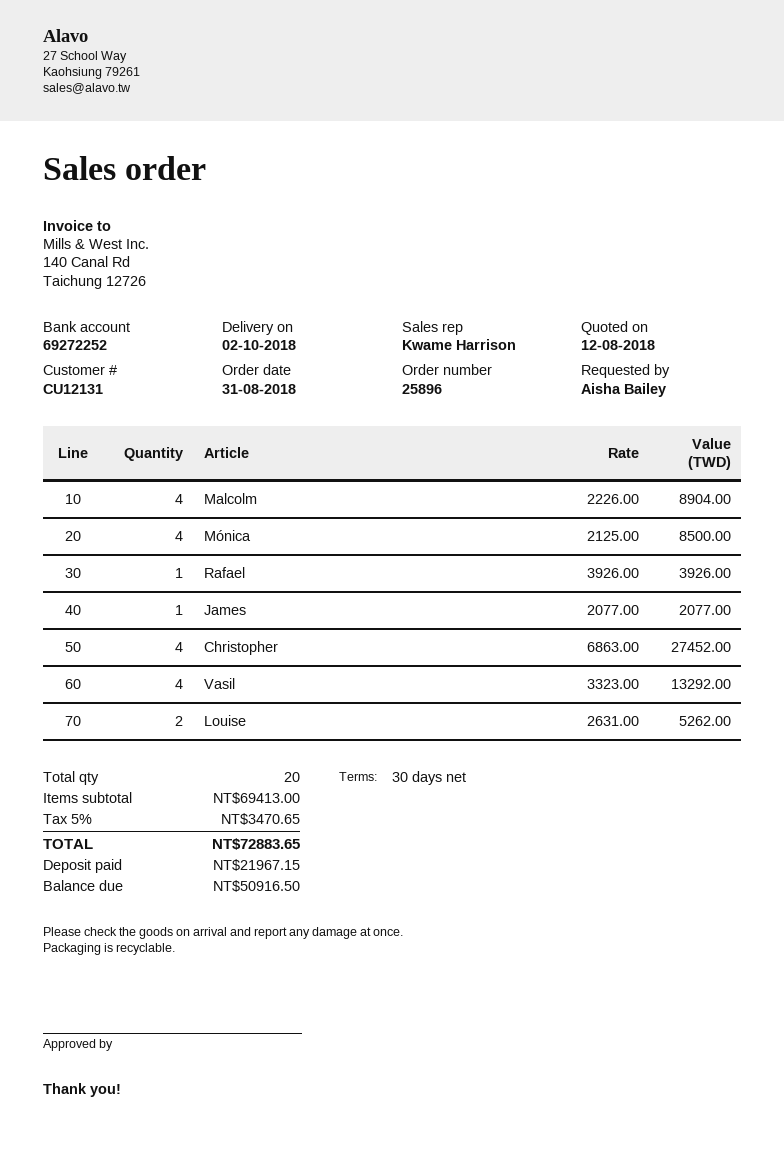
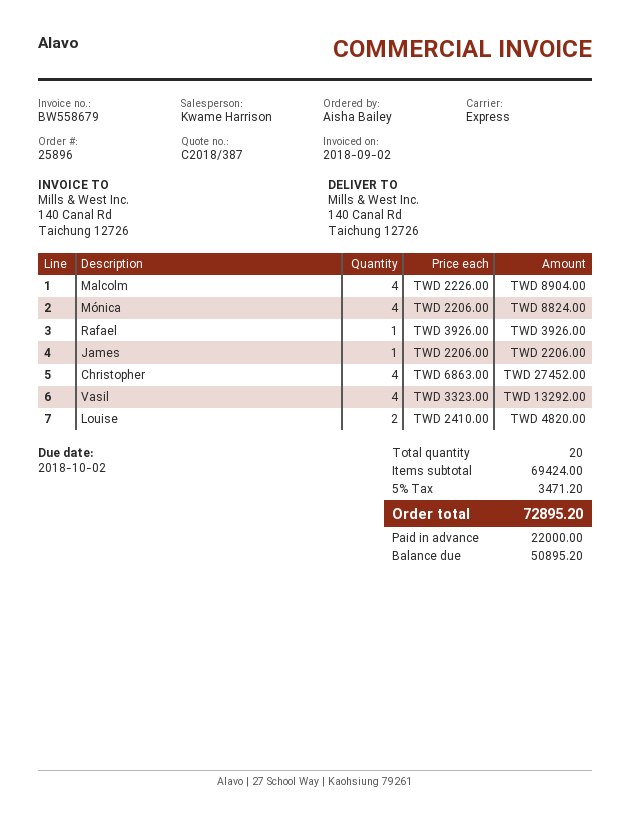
Mónica: 4 x 2125.00 = 8500.00 -> 4 x 2206.00 = 8824.00
James: 1 x 2077.00 = 2077.00 -> 1 x 2206.00 = 2206.00
Louise: 2 x 2631.00 = 5262.00 -> 2 x 2410.00 = 4820.00
subtotal: 69413.00 -> 69424.00
tax: 5% = 3470.65 -> 5% = 3471.20
total: 72883.65 -> 72895.20
deposit: 21967.15 -> 22000.00
balance: 50916.50 -> 50895.20

